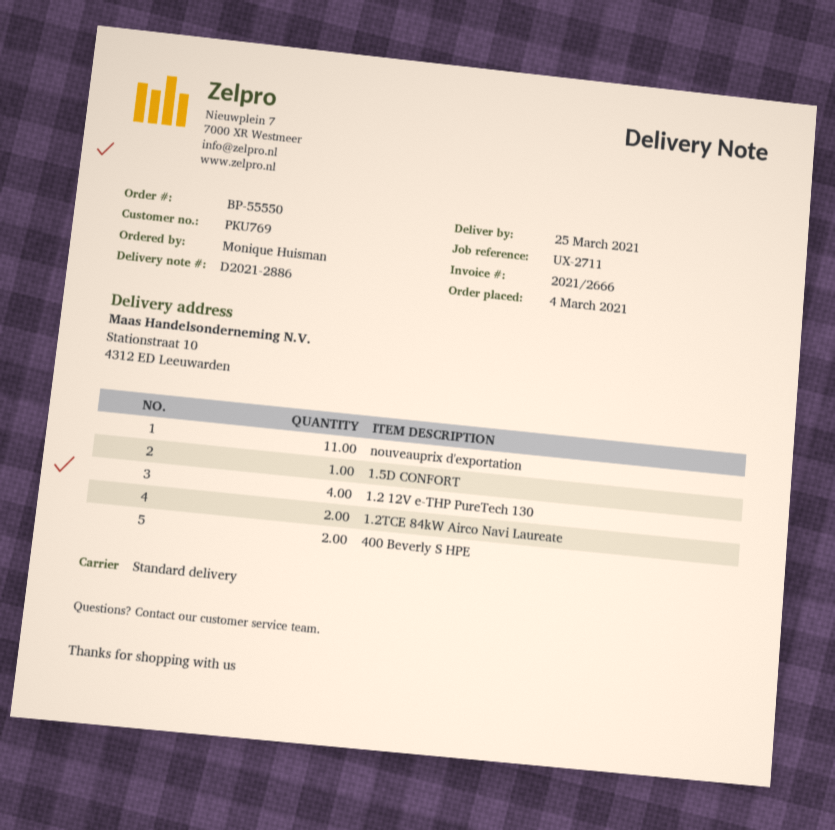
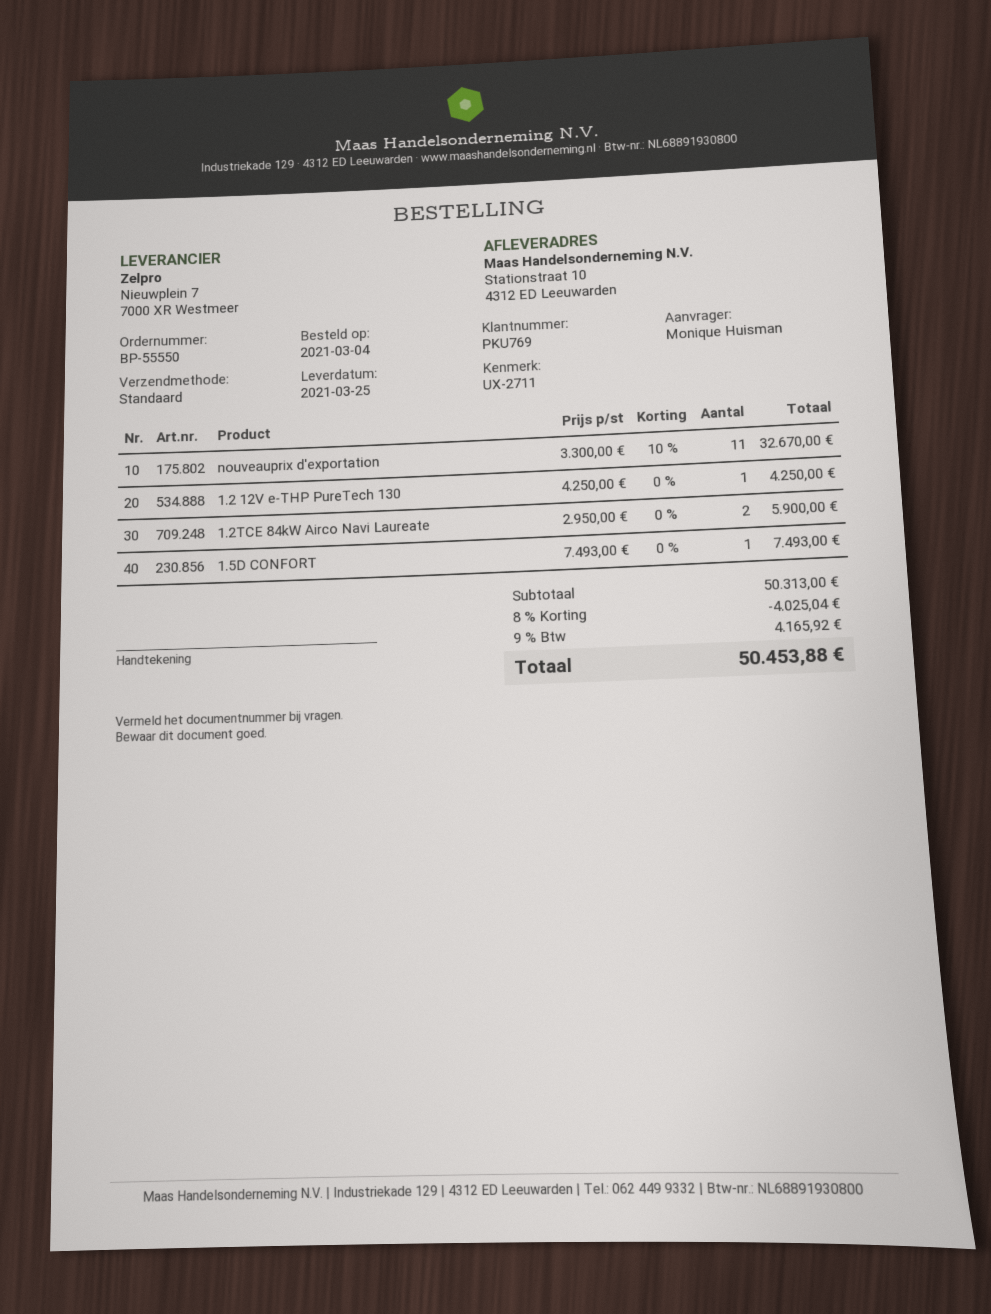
1.2 12V e-THP PureTech 130: 4 -> 1
400 Beverly S HPE: 2 -> none

